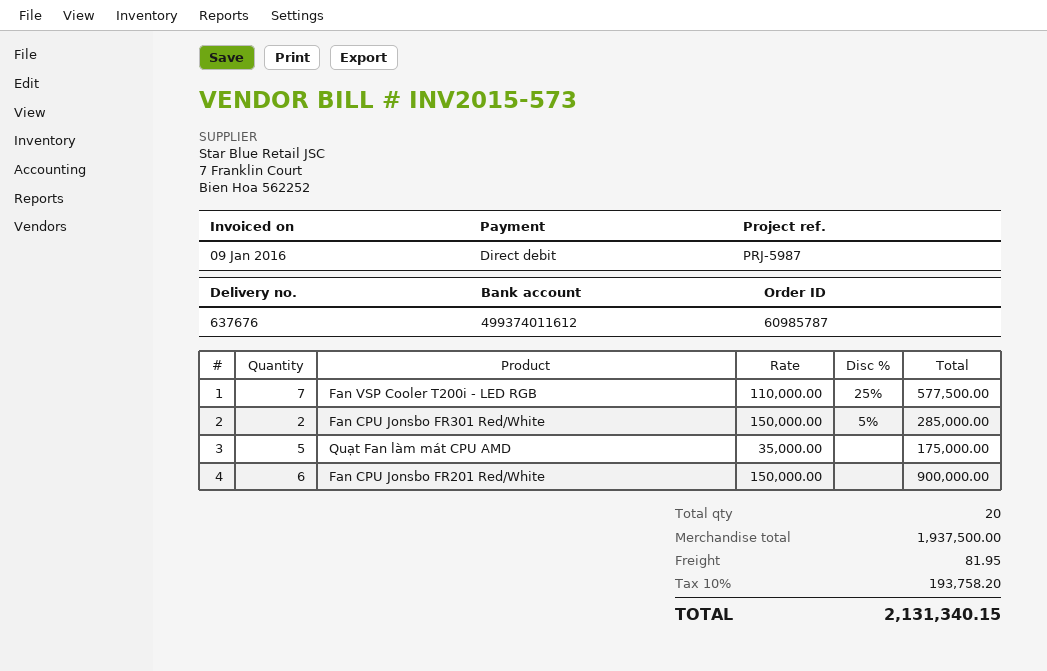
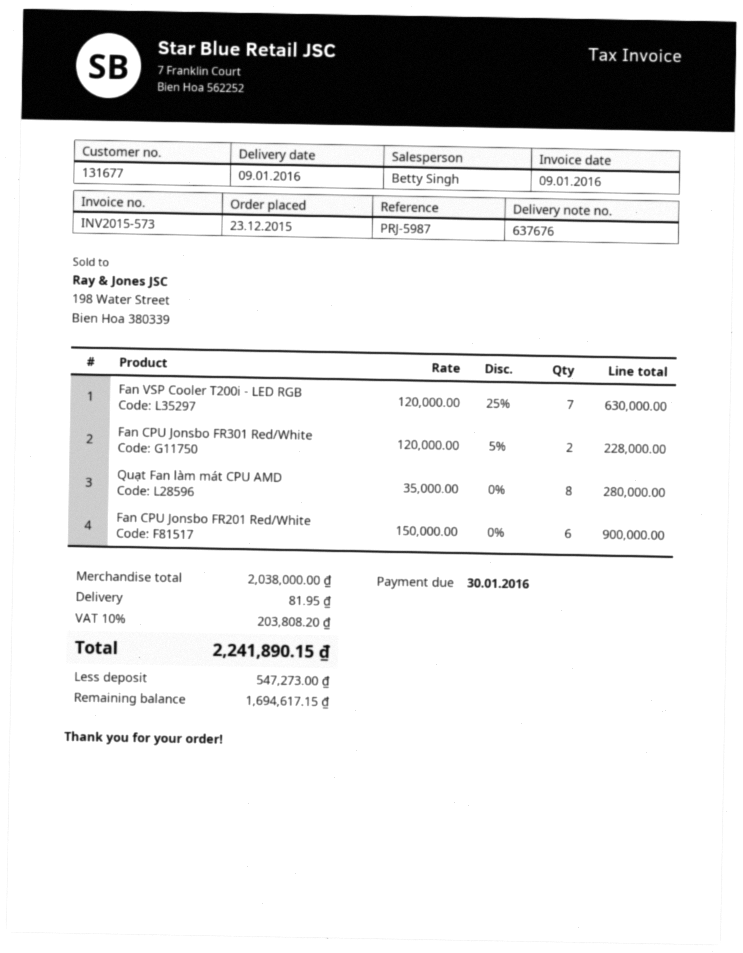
Fan VSP Cooler T200i - LED RGB: 7 x 110000.00 - 25% = 577500.00 -> 7 x 120000.00 - 25% = 630000.00
Fan CPU Jonsbo FR301 Red/White: 2 x 150000.00 - 5% = 285000.00 -> 2 x 120000.00 - 5% = 228000.00
Quạt Fan làm mát CPU AMD: 5 x 35000.00 = 175000.00 -> 8 x 35000.00 = 280000.00
subtotal: 1937500.00 -> 2038000.00
tax: 10% = 193758.20 -> 10% = 203808.20
total: 2131340.15 -> 2241890.15

